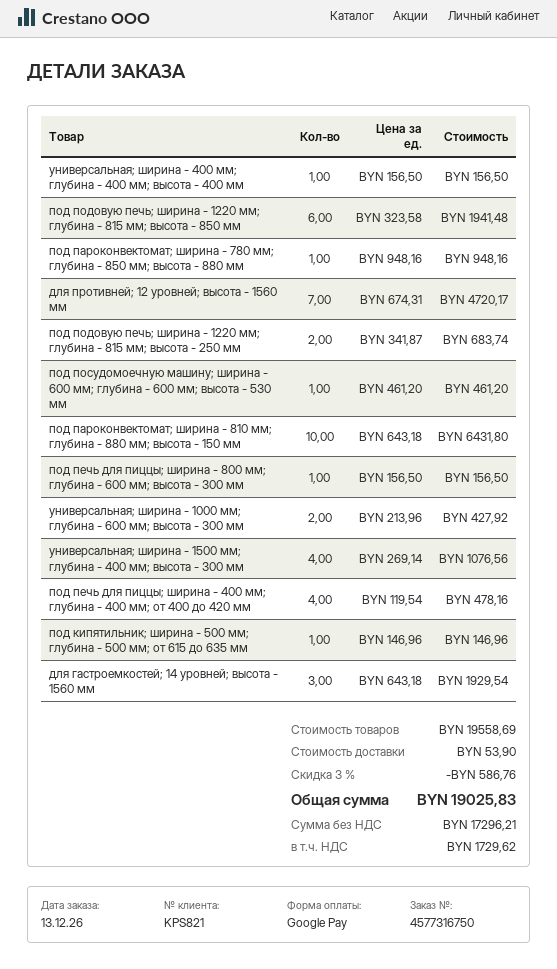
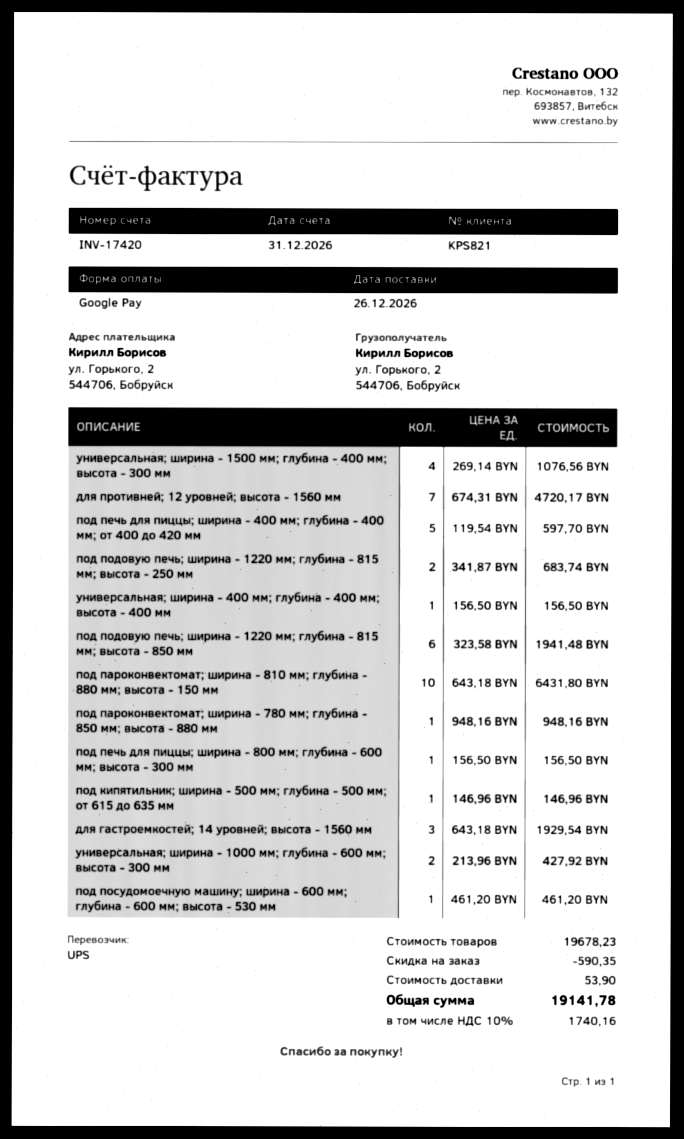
под печь для пиццы; ширина - 400 мм; глубина - 400 мм; от 400 до 420 мм: 4 x 119.54 = 478.16 -> 5 x 119.54 = 597.70
subtotal: 19558.69 -> 19678.23
discount: 586.76 -> 590.35
tax: 1729.62 -> 1740.16
total: 19025.83 -> 19141.78

